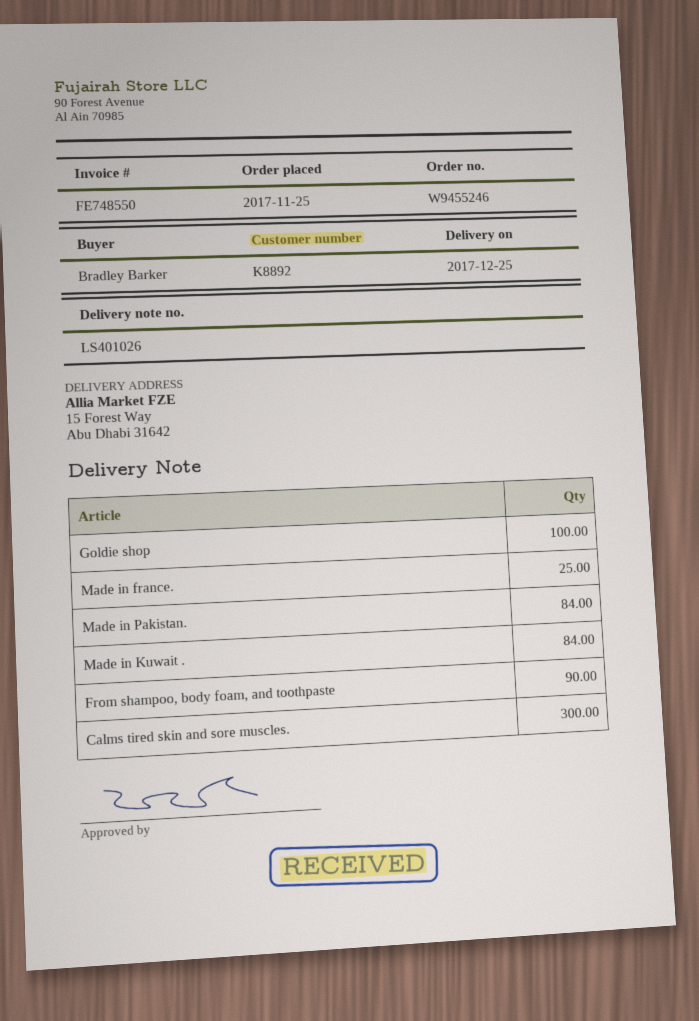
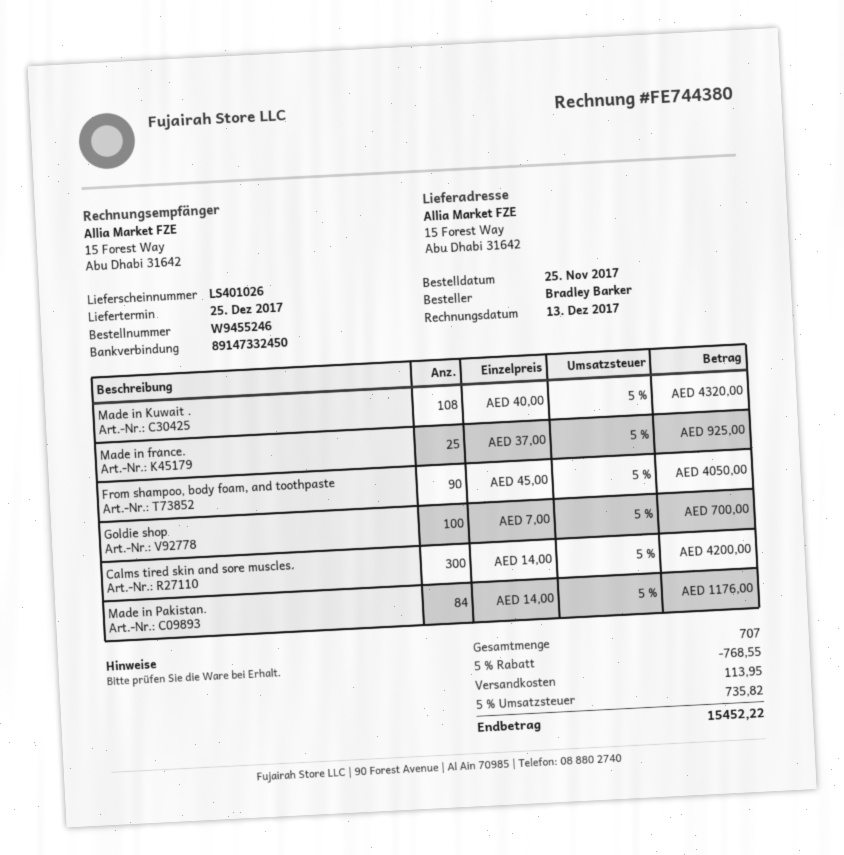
invoice number: FE748550 -> FE744380
Made in Kuwait .: 84 -> 108

